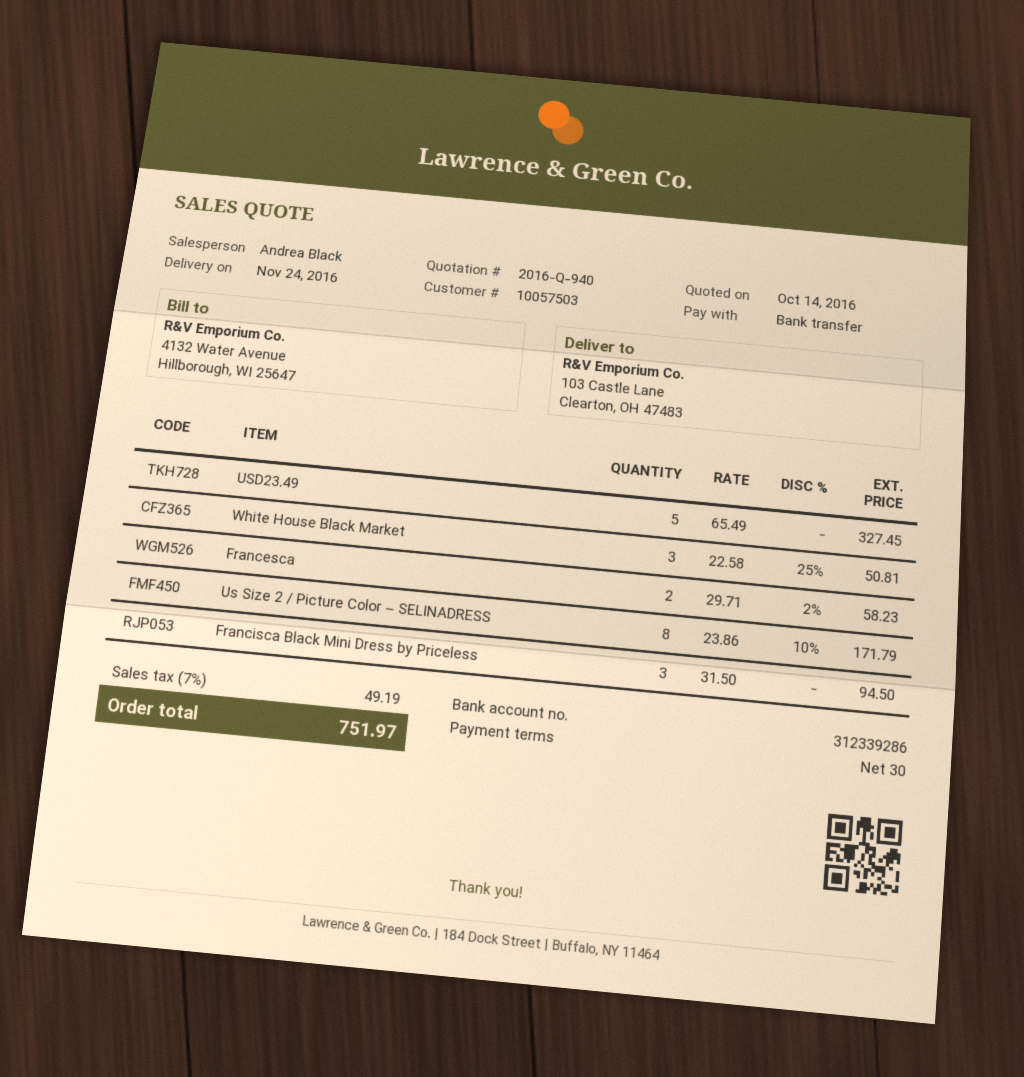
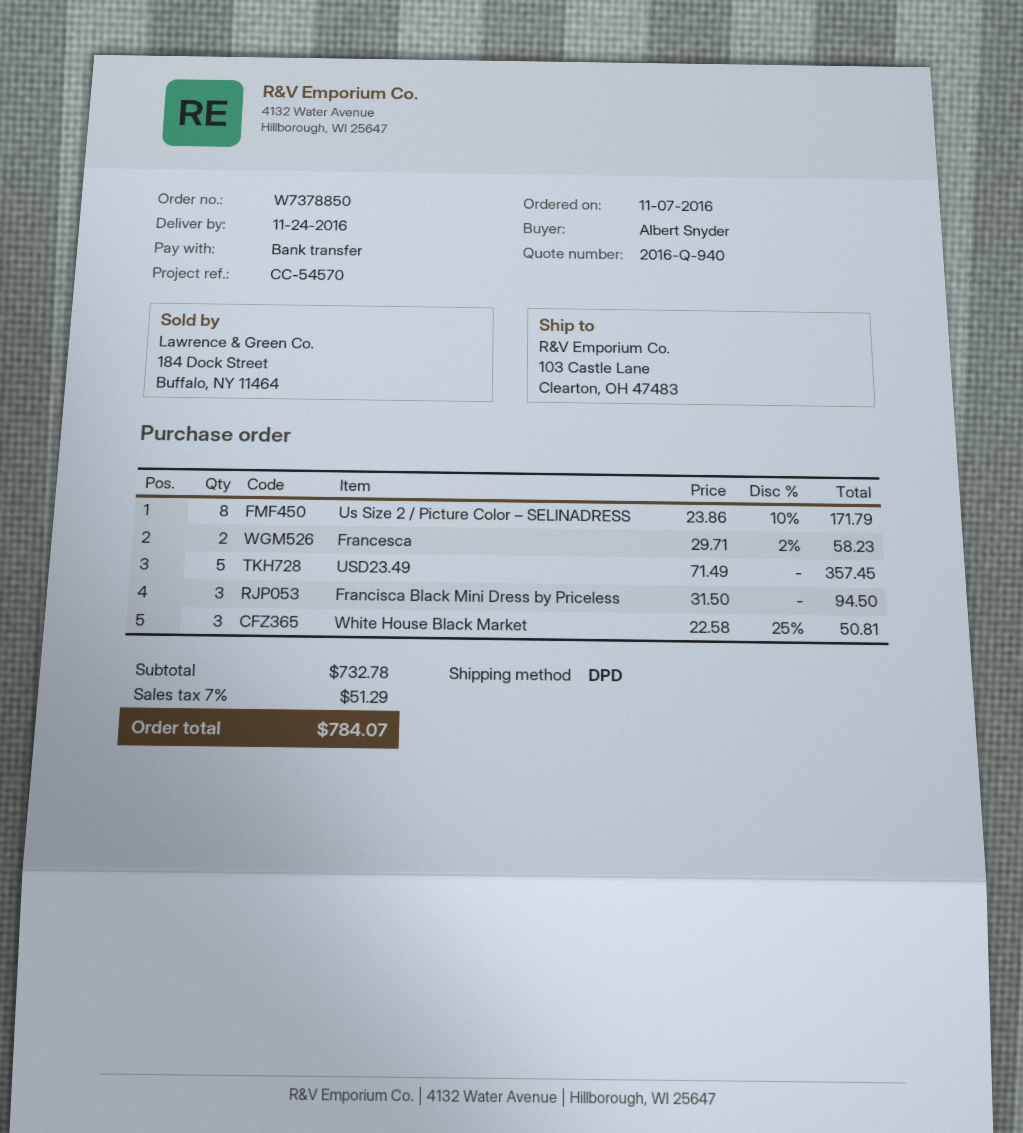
USD23.49: 5 x 65.49 = 327.45 -> 5 x 71.49 = 357.45
tax: 7% = 49.19 -> 7% = 51.29
total: 751.97 -> 784.07

